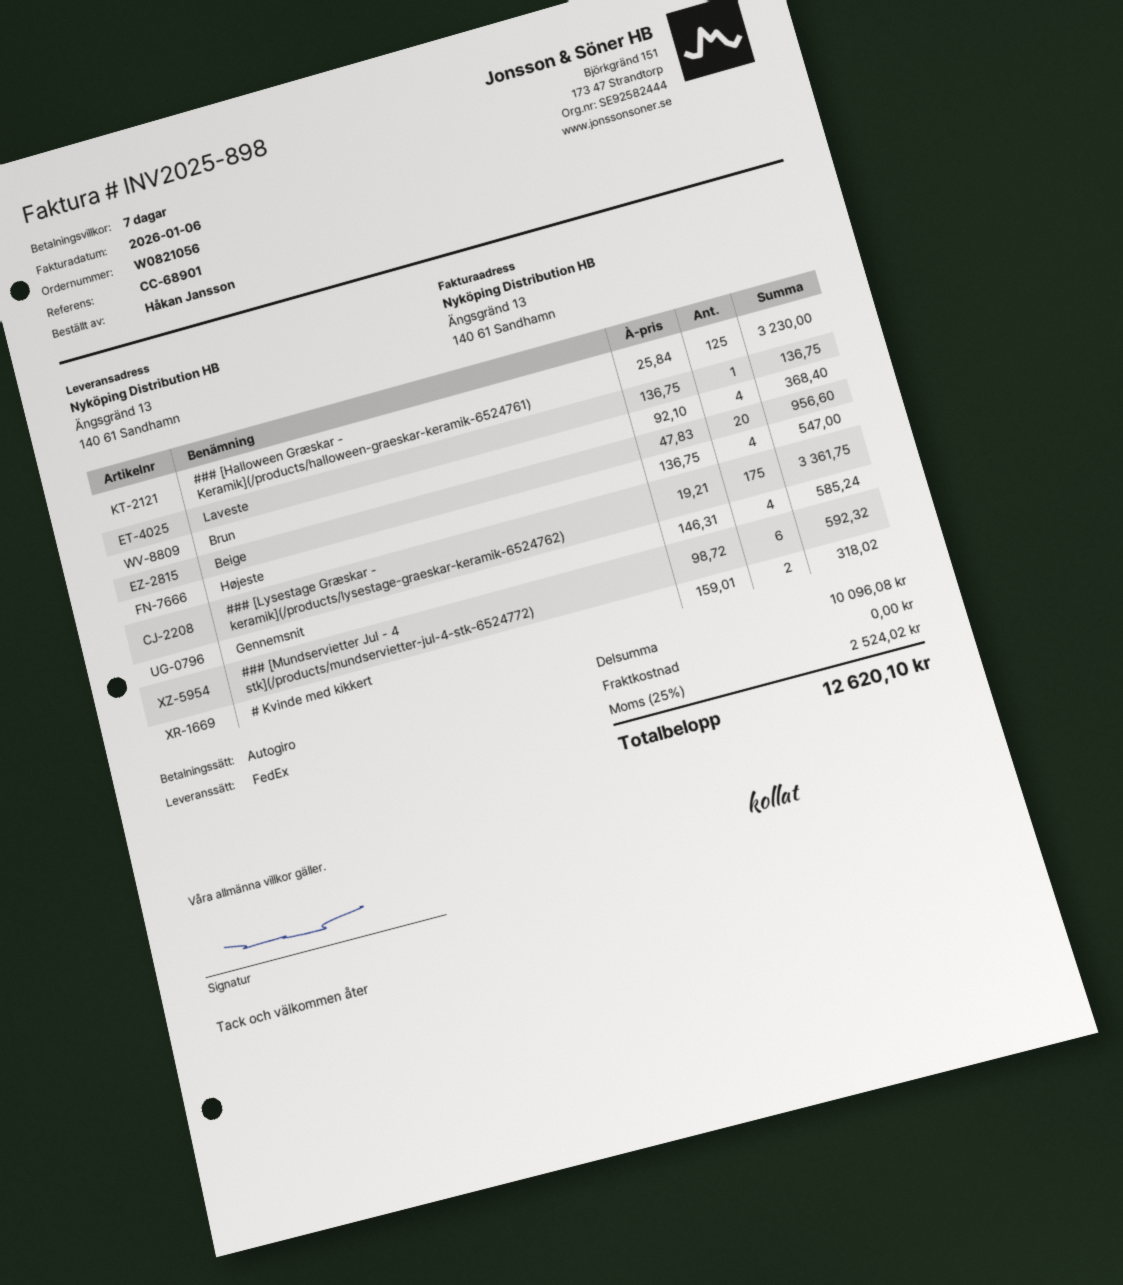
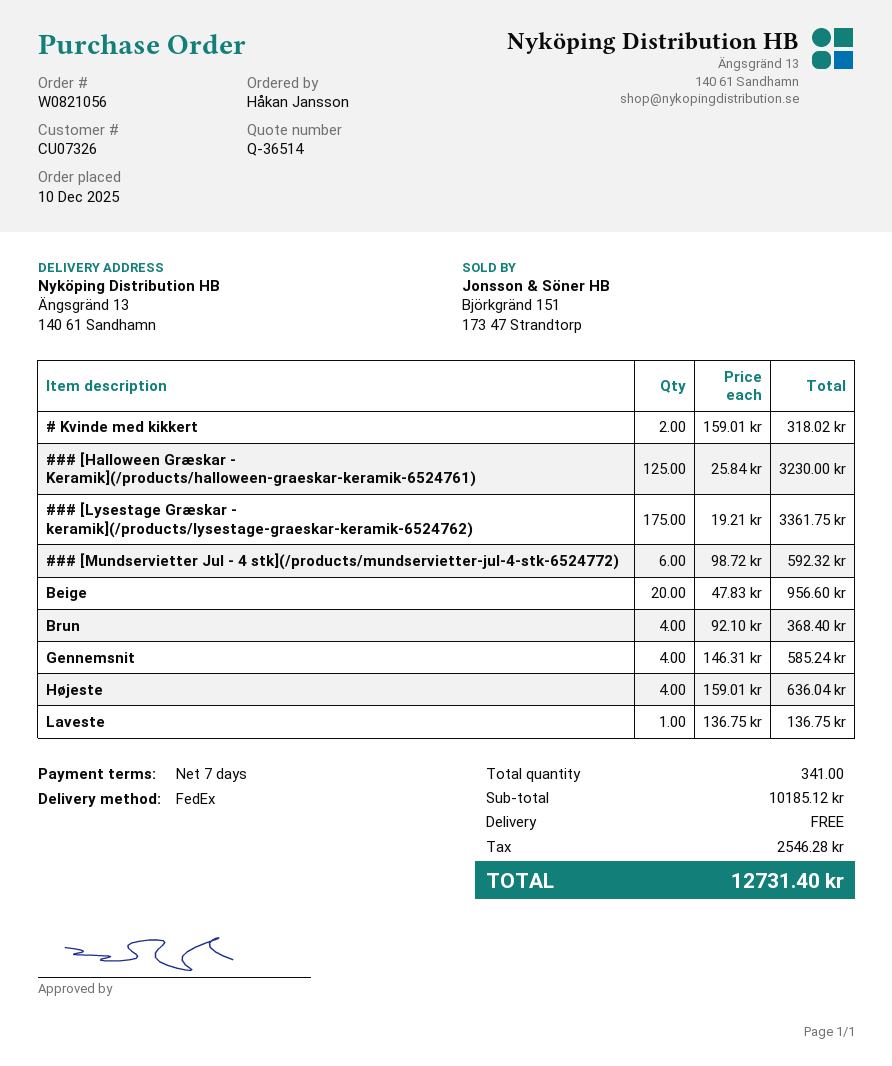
Højeste: 4 x 136.75 = 547.00 -> 4 x 159.01 = 636.04
subtotal: 10096.08 -> 10185.12
tax: 2524.02 -> 2546.28
total: 12620.10 -> 12731.40

